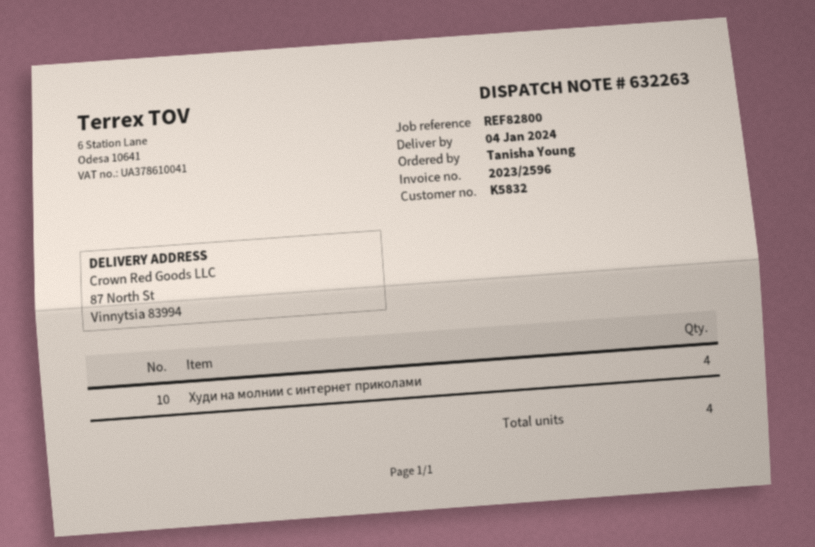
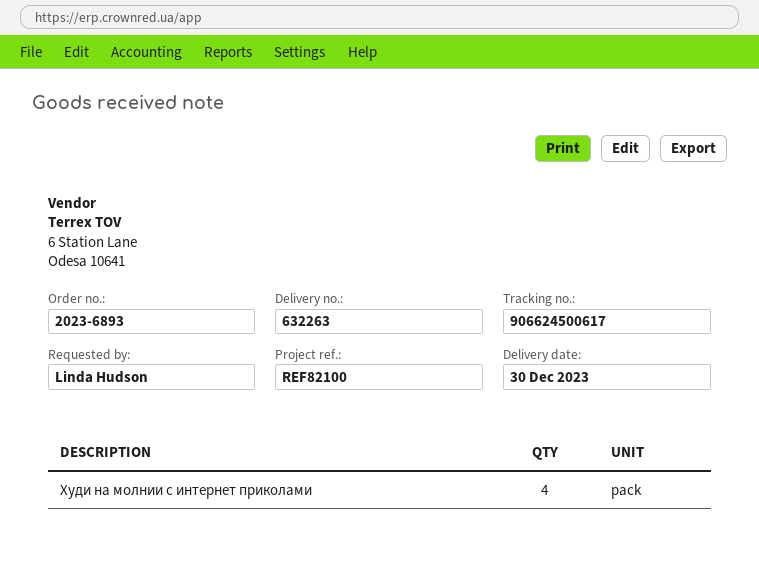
delivery date: 2024-01-04 -> 2023-12-30
reference: REF82800 -> REF82100
ordered by: Tanisha Young -> Linda Hudson

